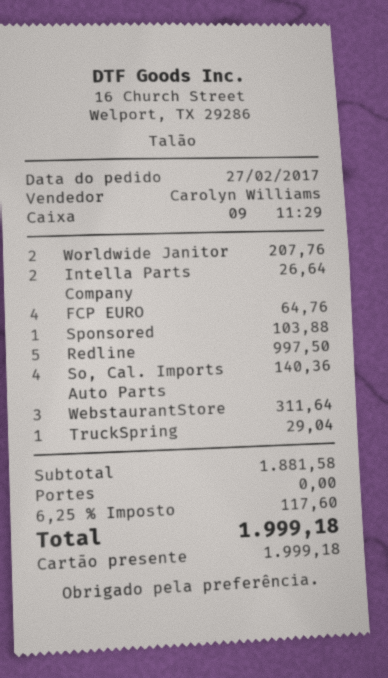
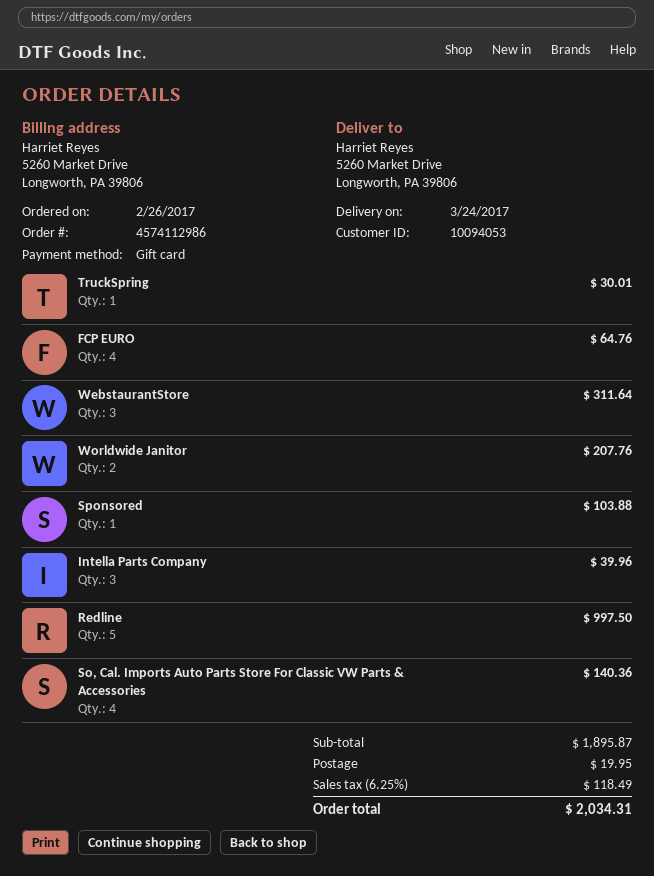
order date: 2017-02-27 -> 2017-02-26
Intella Parts Company: 2 for 26.64 -> 3 for 39.96
TruckSpring: 1 for 29.04 -> 1 for 30.01
subtotal: 1881.58 -> 1895.87
shipping: 0.00 -> 19.95
tax: 6.25% = 117.60 -> 6.25% = 118.49
total: 1999.18 -> 2034.31

